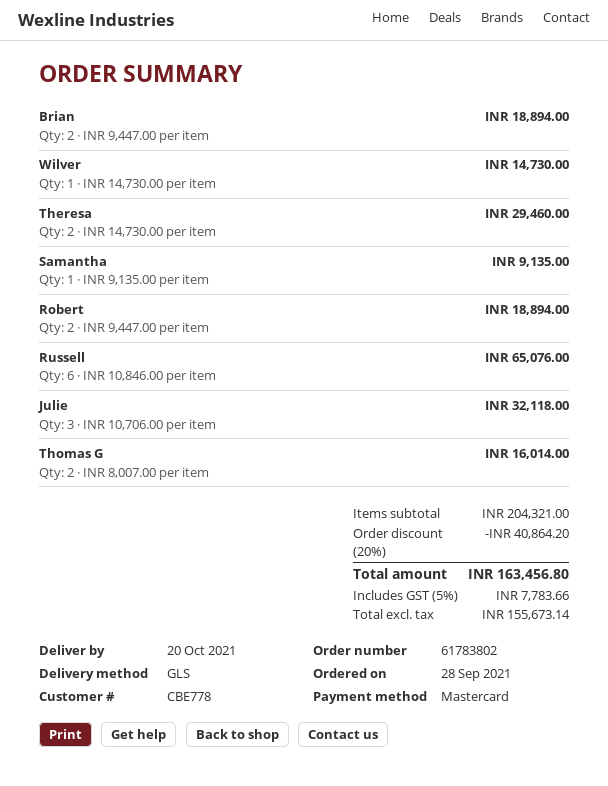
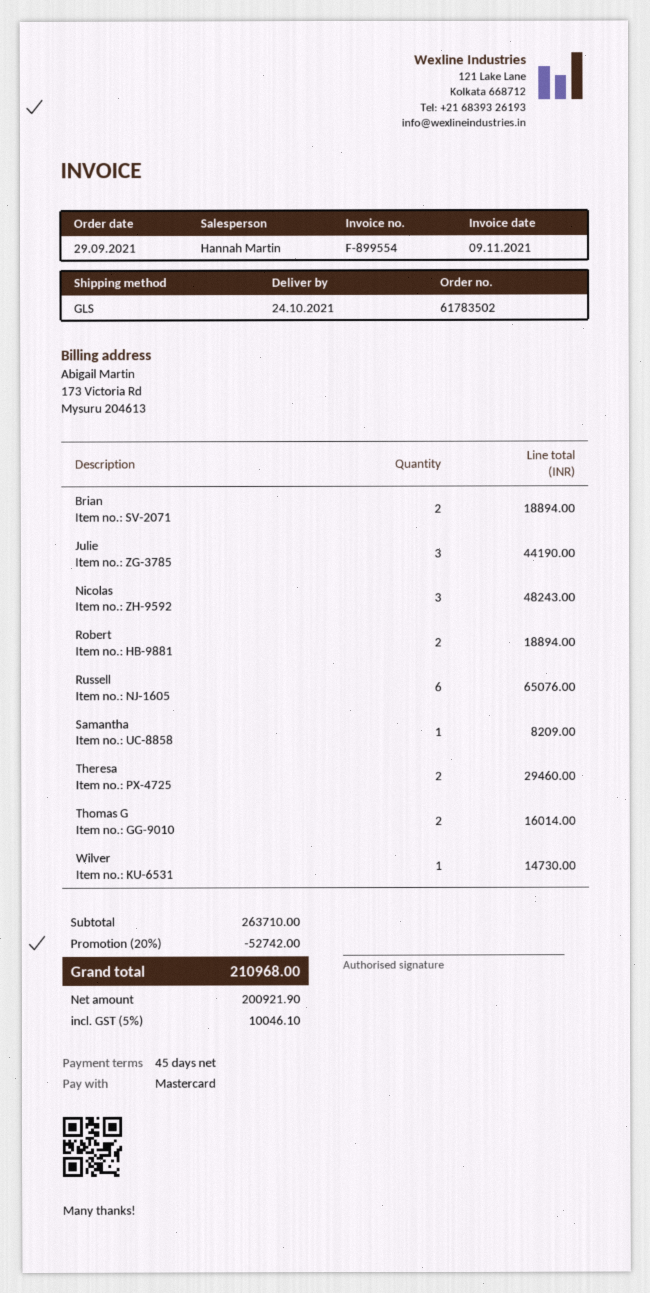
order number: 61783802 -> 61783502
order date: 2021-09-28 -> 2021-09-29
delivery date: 2021-10-20 -> 2021-10-24
Samantha: 1 for 9135.00 -> 1 for 8209.00
Julie: 3 for 32118.00 -> 3 for 44190.00
Nicolas: none -> 3 for 48243.00
subtotal: 204321.00 -> 263710.00
discount: 20% = 40864.20 -> 20% = 52742.00
net: 155673.14 -> 200921.90
tax: 5% = 7783.66 -> 5% = 10046.10
total: 163456.80 -> 210968.00

